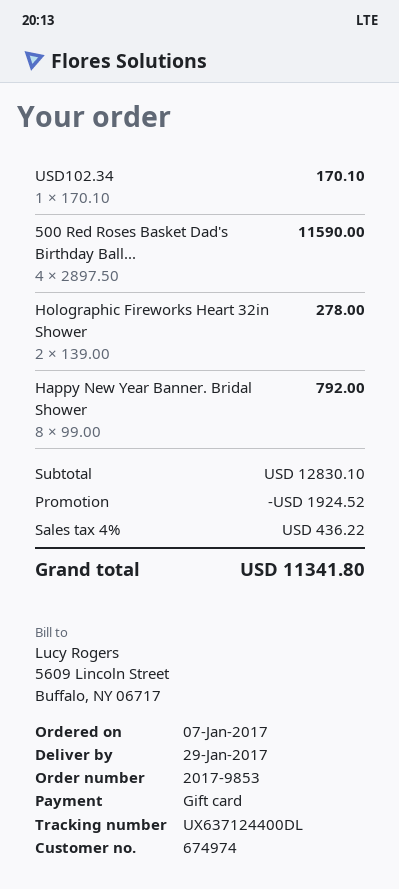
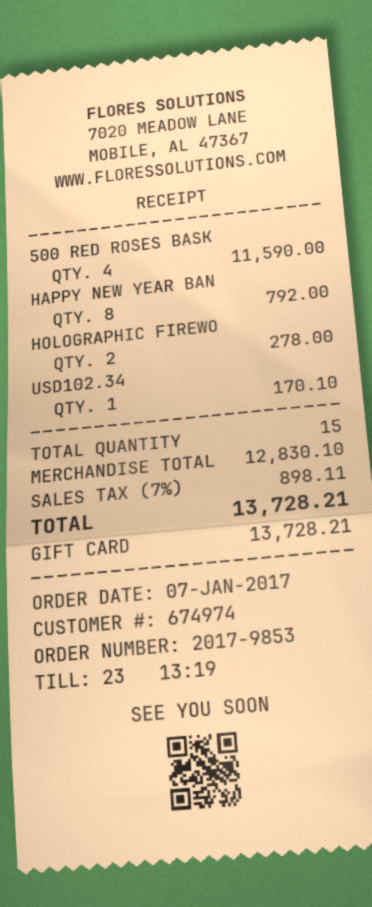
discount: 1924.52 -> none
tax: 4% = 436.22 -> 7% = 898.11
total: 11341.80 -> 13728.21

